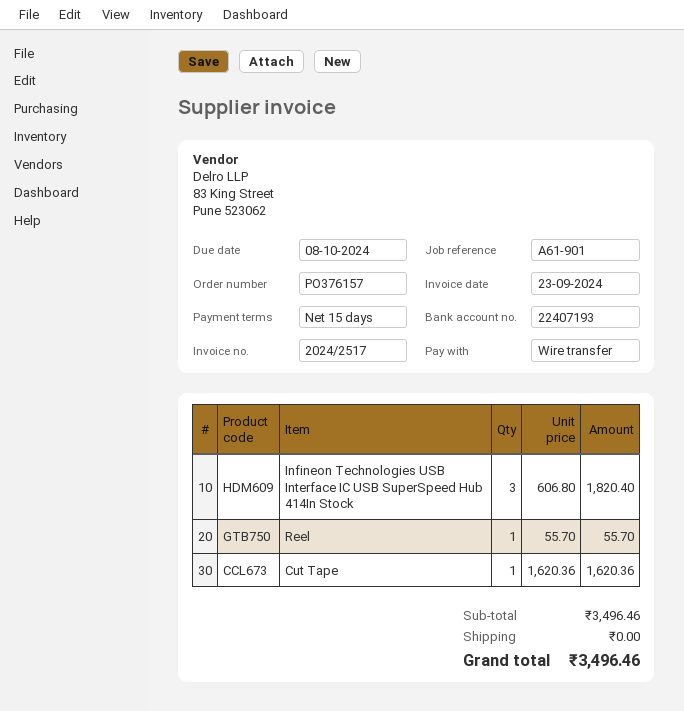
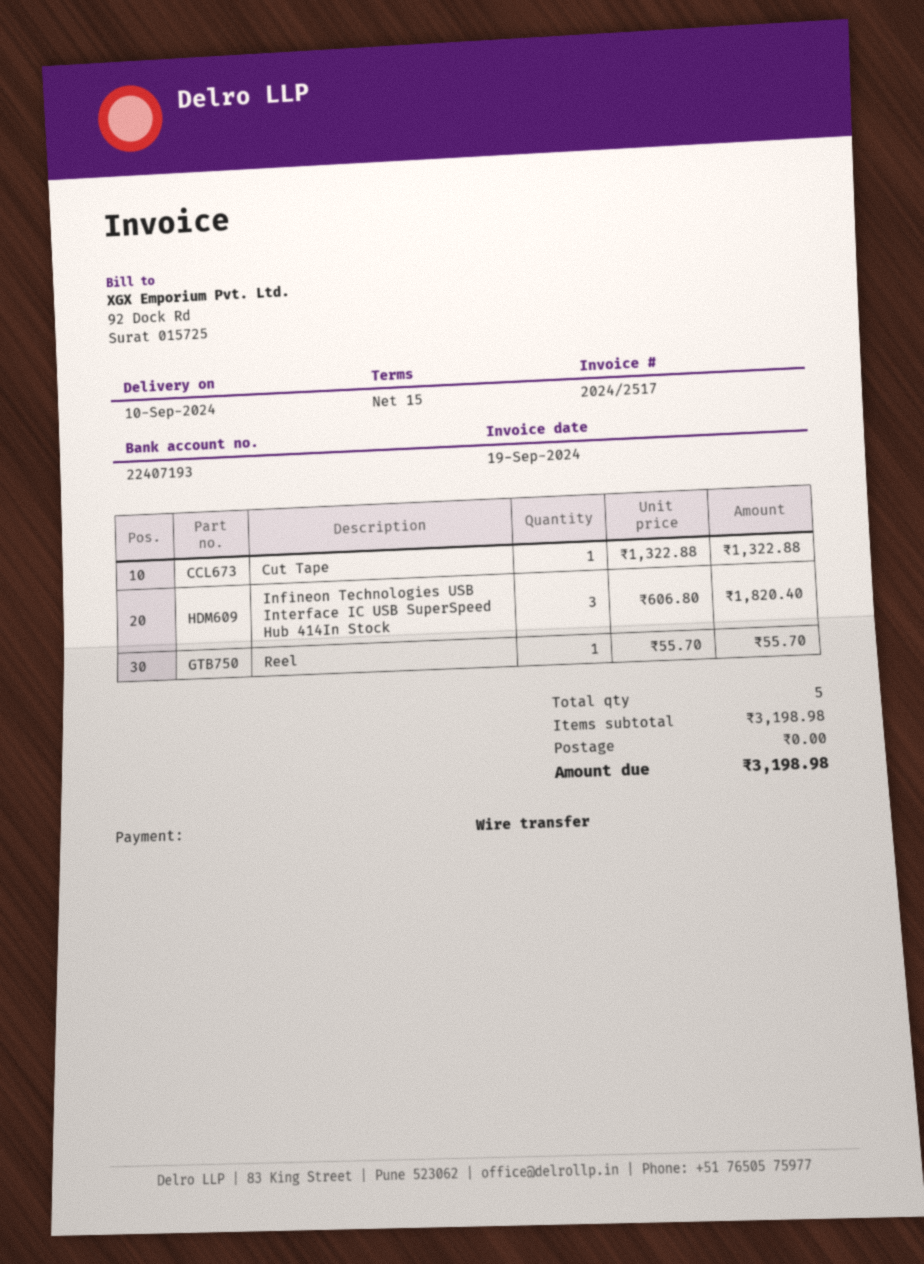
invoice date: 2024-09-23 -> 2024-09-19
Cut Tape: 1 x 1620.36 = 1620.36 -> 1 x 1322.88 = 1322.88
subtotal: 3496.46 -> 3198.98
total: 3496.46 -> 3198.98

